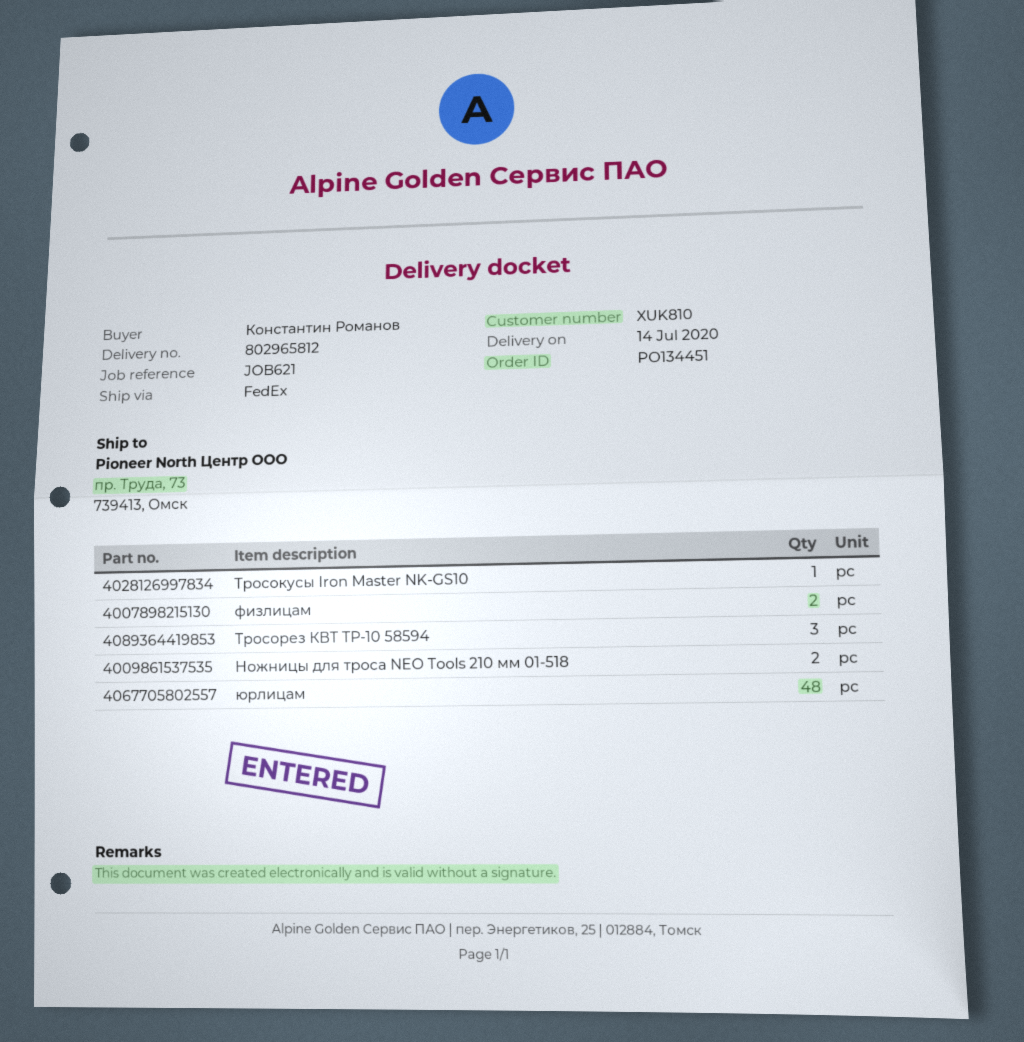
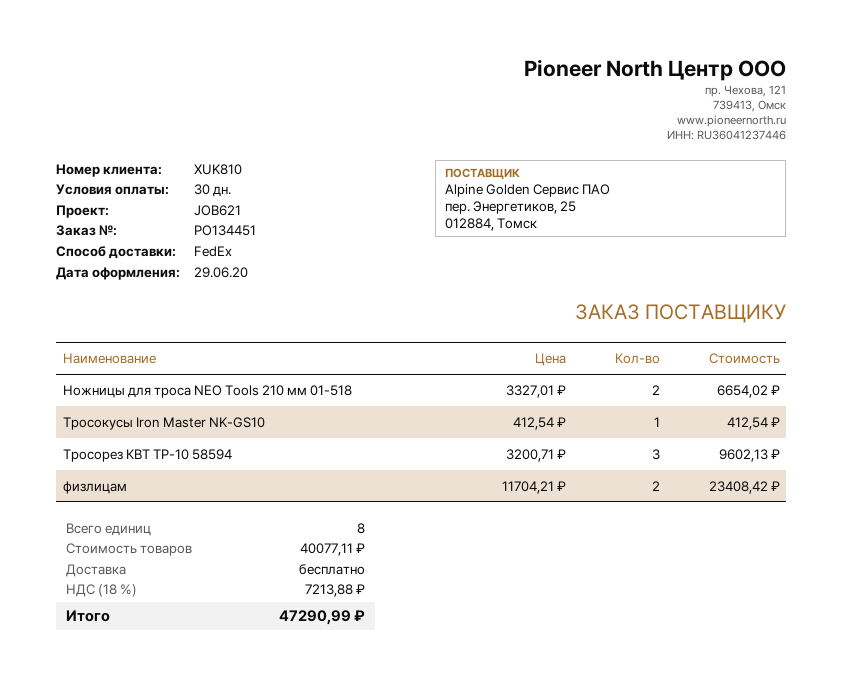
юрлицам: 48 -> none

